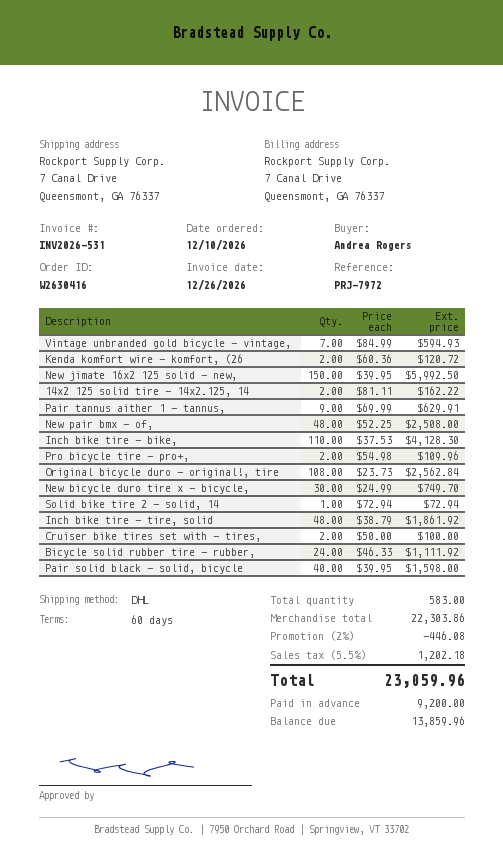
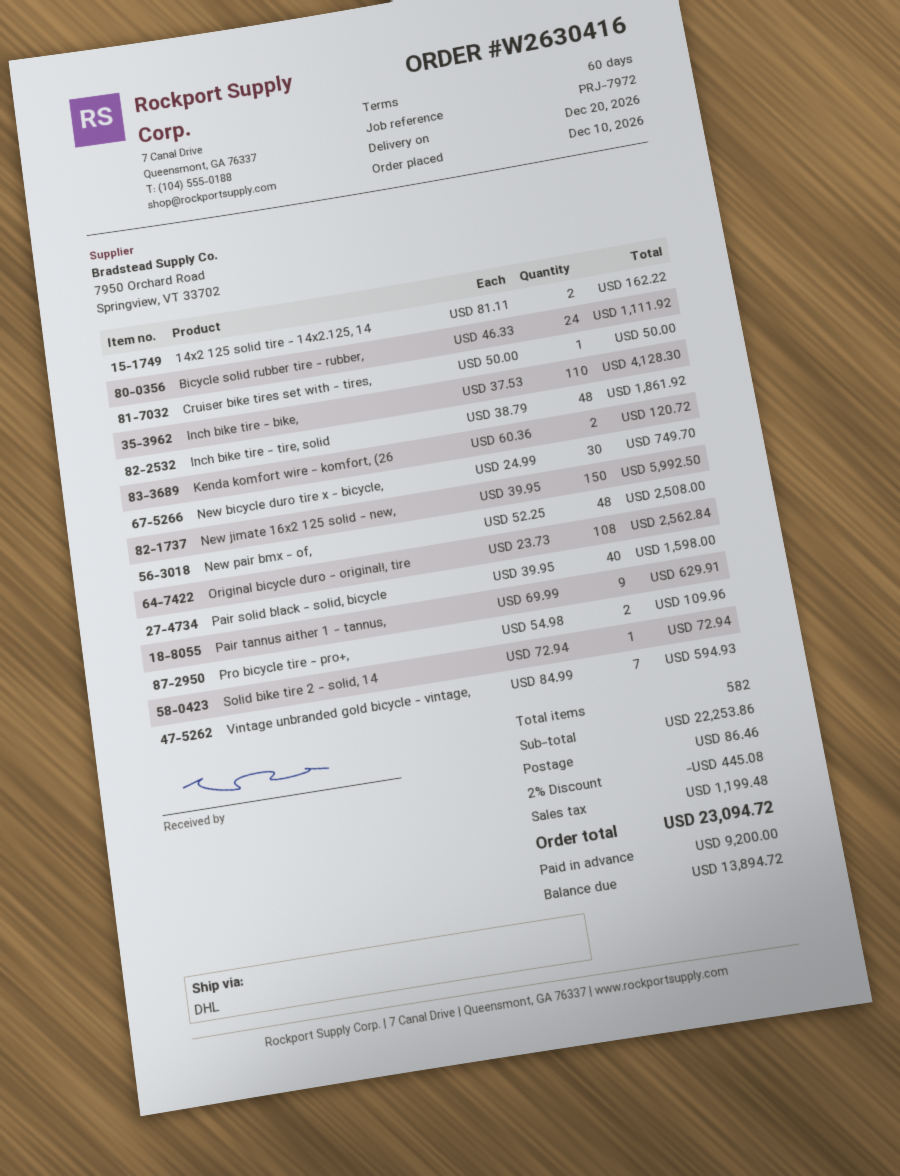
Cruiser bike tires set with - tires,: 2 x 50.00 = 100.00 -> 1 x 50.00 = 50.00
total quantity: 583 -> 582
subtotal: 22303.86 -> 22253.86
discount: 2% = 446.08 -> 2% = 445.08
shipping: none -> 86.46
tax: 1202.18 -> 1199.48
total: 23059.96 -> 23094.72
balance: 13859.96 -> 13894.72

